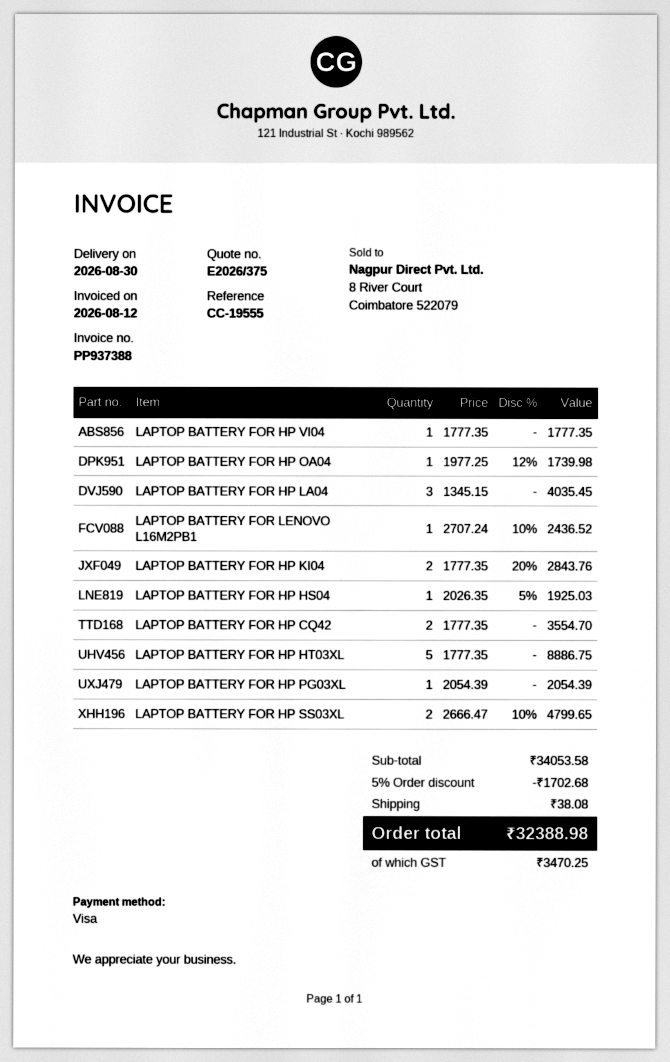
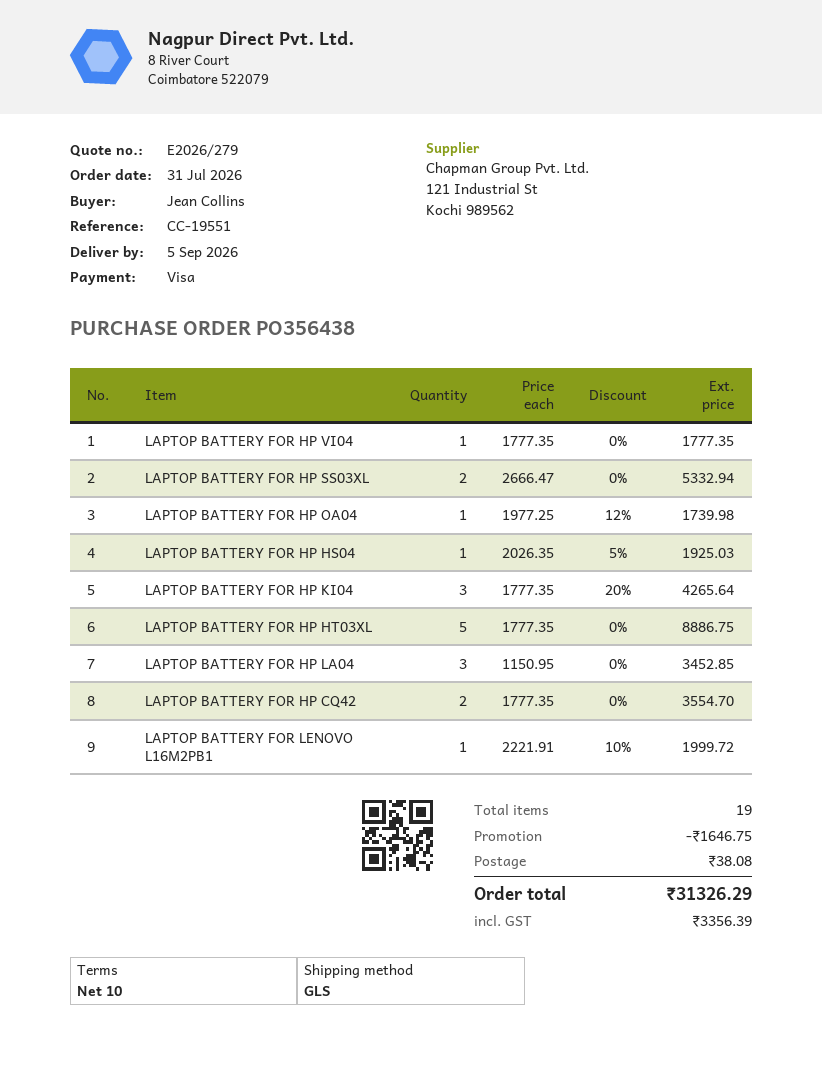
quote number: E2026/375 -> E2026/279
delivery date: 2026-08-30 -> 2026-09-05
reference: CC-19555 -> CC-19551
LAPTOP BATTERY FOR HP LA04: 3 x 1345.15 = 4035.45 -> 3 x 1150.95 = 3452.85
LAPTOP BATTERY FOR LENOVO L16M2PB1: 1 x 2707.24 - 10% = 2436.52 -> 1 x 2221.91 - 10% = 1999.72
LAPTOP BATTERY FOR HP KI04: 2 x 1777.35 - 20% = 2843.76 -> 3 x 1777.35 - 20% = 4265.64
LAPTOP BATTERY FOR HP PG03XL: 1 x 2054.39 = 2054.39 -> none
LAPTOP BATTERY FOR HP SS03XL: 2 x 2666.47 - 10% = 4799.65 -> 2 x 2666.47 = 5332.94
discount: 1702.68 -> 1646.75
tax: 3470.25 -> 3356.39
total: 32388.98 -> 31326.29

